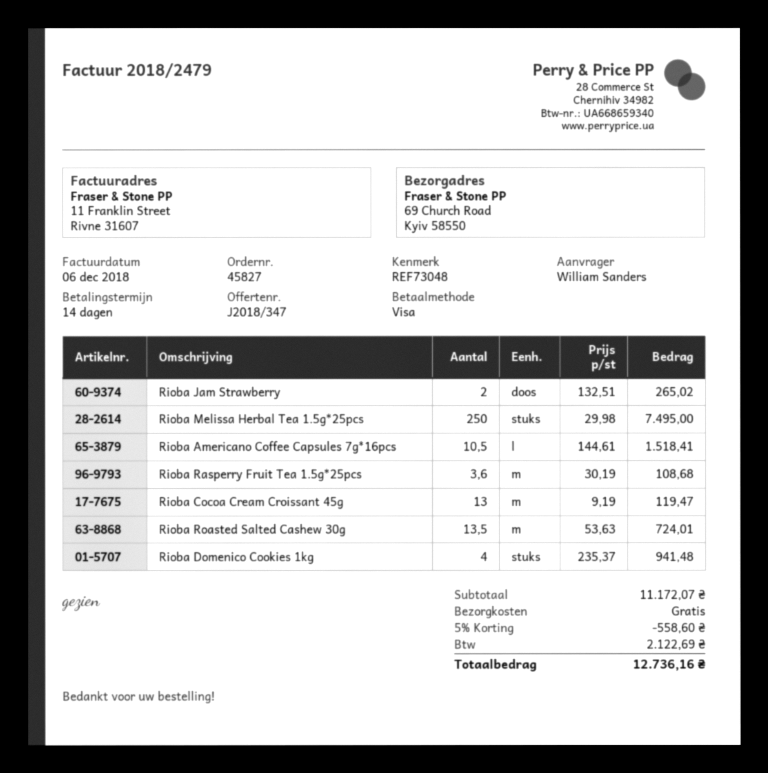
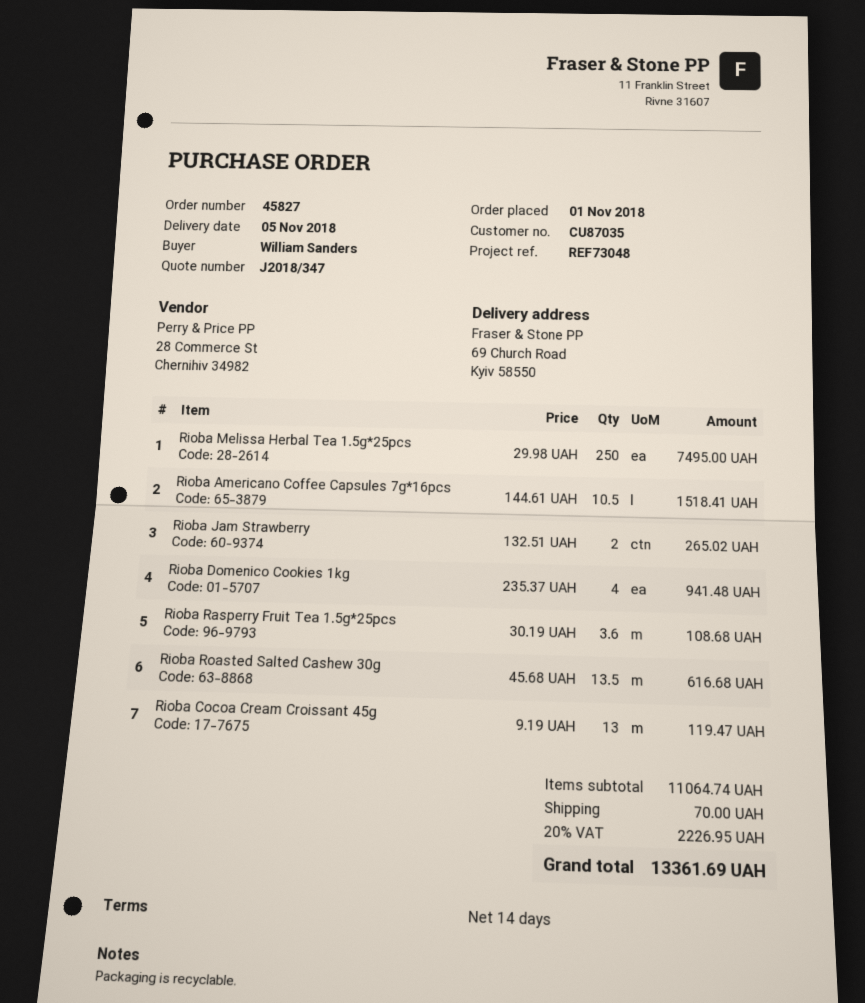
Rioba Roasted Salted Cashew 30g: 13.5 x 53.63 = 724.01 -> 13.5 x 45.68 = 616.68
subtotal: 11172.07 -> 11064.74
discount: 5% = 558.60 -> none
shipping: 0.00 -> 70.00
tax: 2122.69 -> 2226.95
total: 12736.16 -> 13361.69

